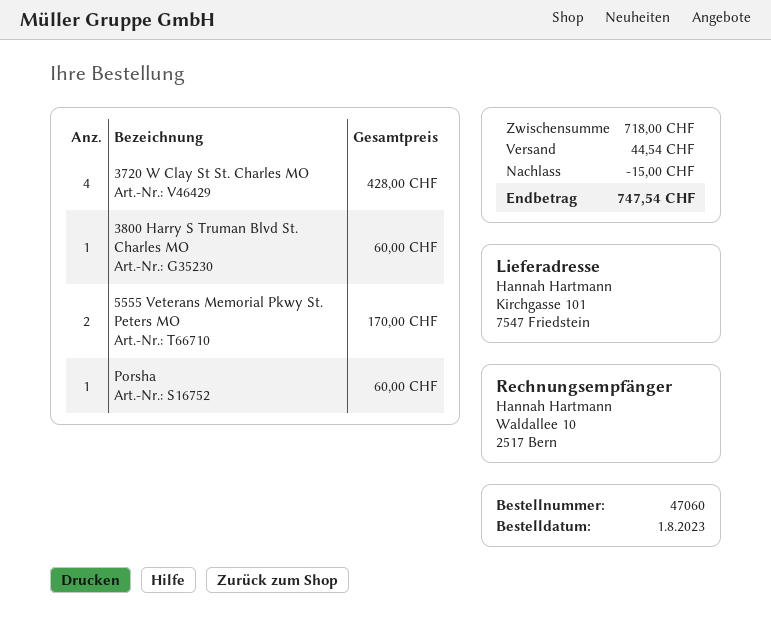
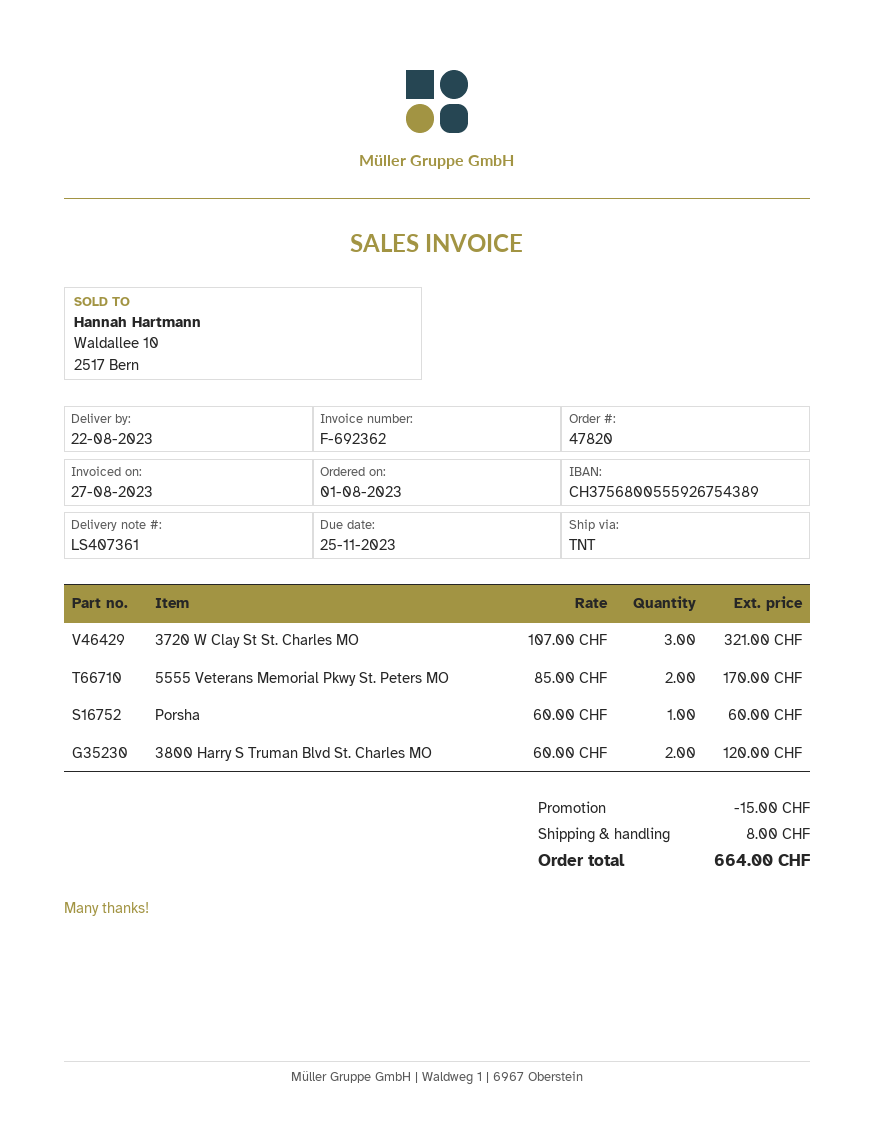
order number: 47060 -> 47820
3720 W Clay St St. Charles MO: 4 for 428.00 -> 3 for 321.00
3800 Harry S Truman Blvd St. Charles MO: 1 for 60.00 -> 2 for 120.00
shipping: 44.54 -> 8.00
total: 747.54 -> 664.00

